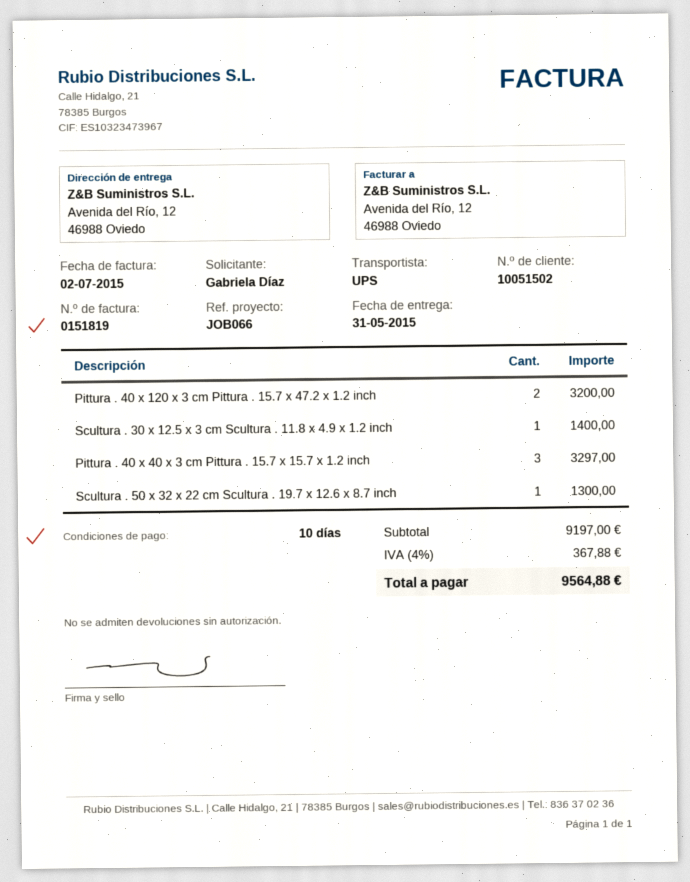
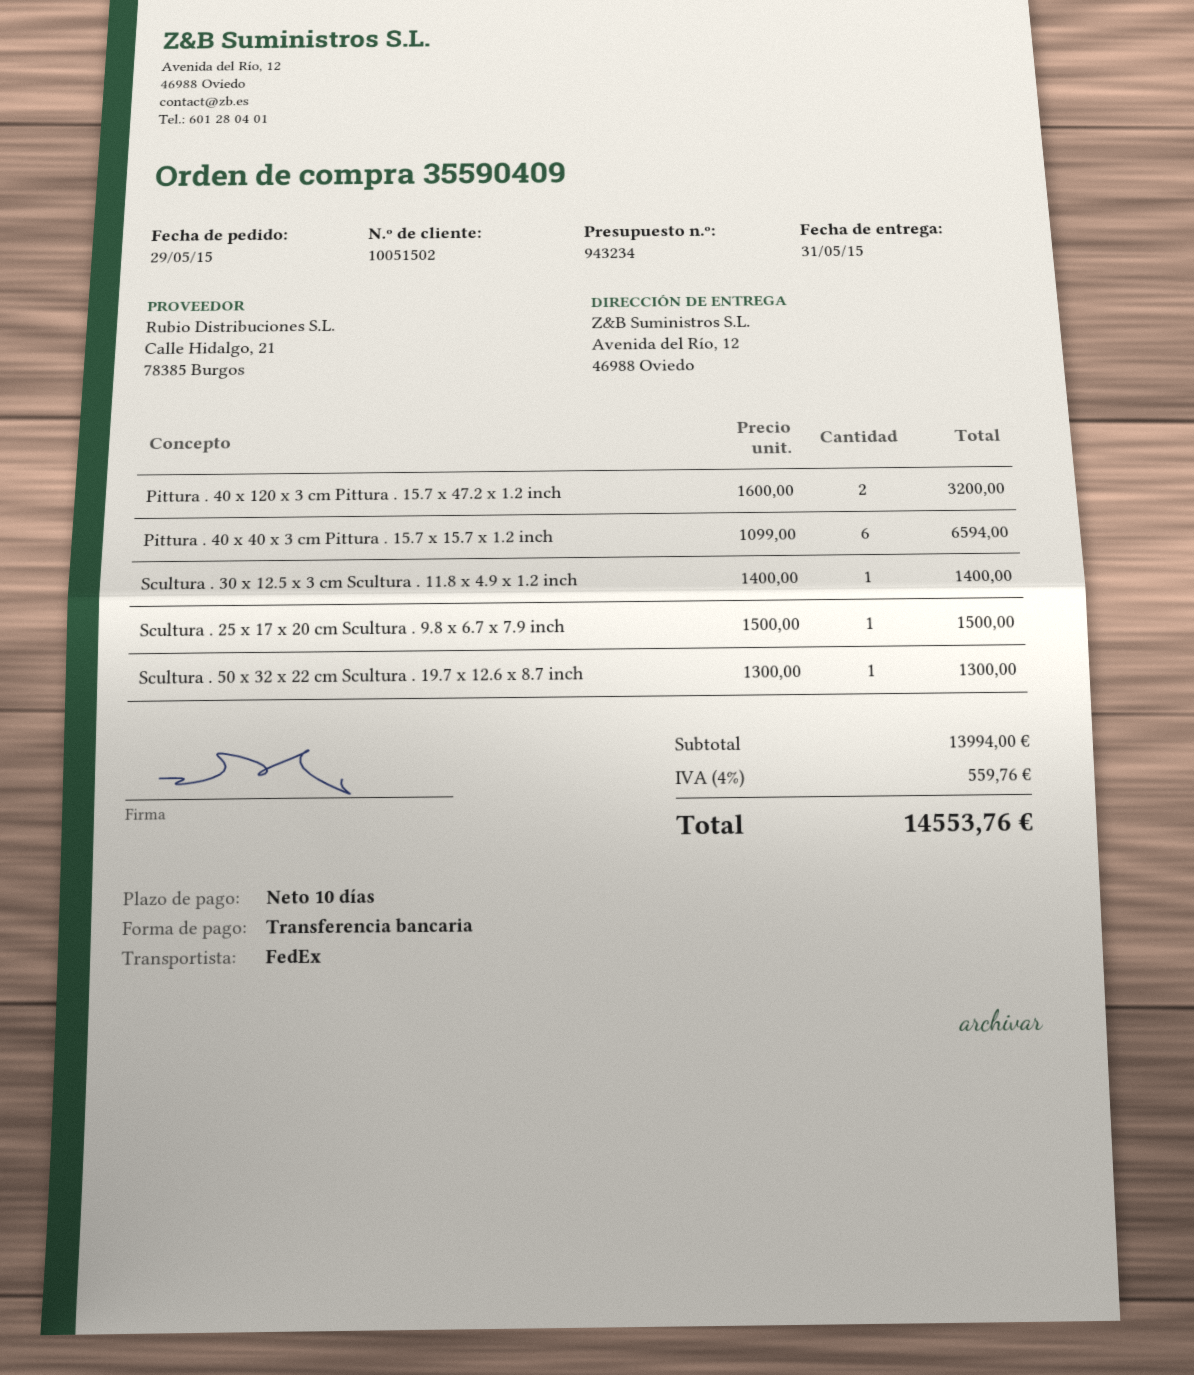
shipping method: UPS -> FedEx
Pittura . 40 x 40 x 3 cm Pittura . 15.7 x 15.7 x 1.2 inch: 3 for 3297.00 -> 6 for 6594.00
Scultura . 25 x 17 x 20 cm Scultura . 9.8 x 6.7 x 7.9 inch: none -> 1 for 1500.00
subtotal: 9197.00 -> 13994.00
tax: 4% = 367.88 -> 4% = 559.76
total: 9564.88 -> 14553.76

